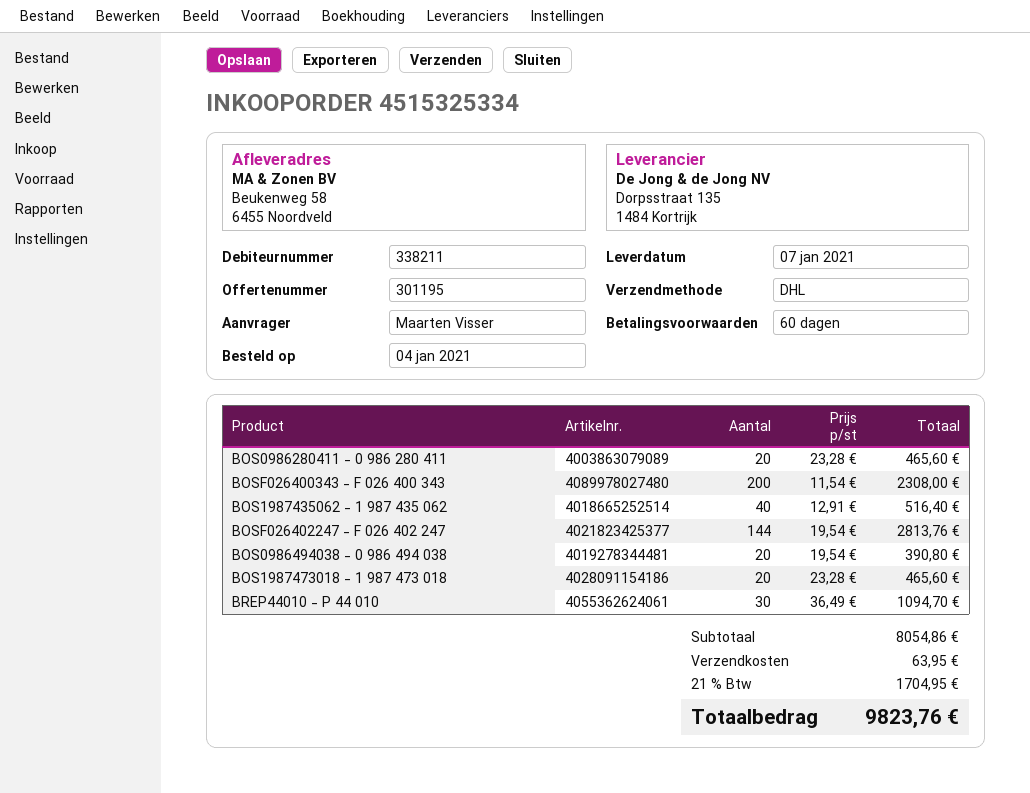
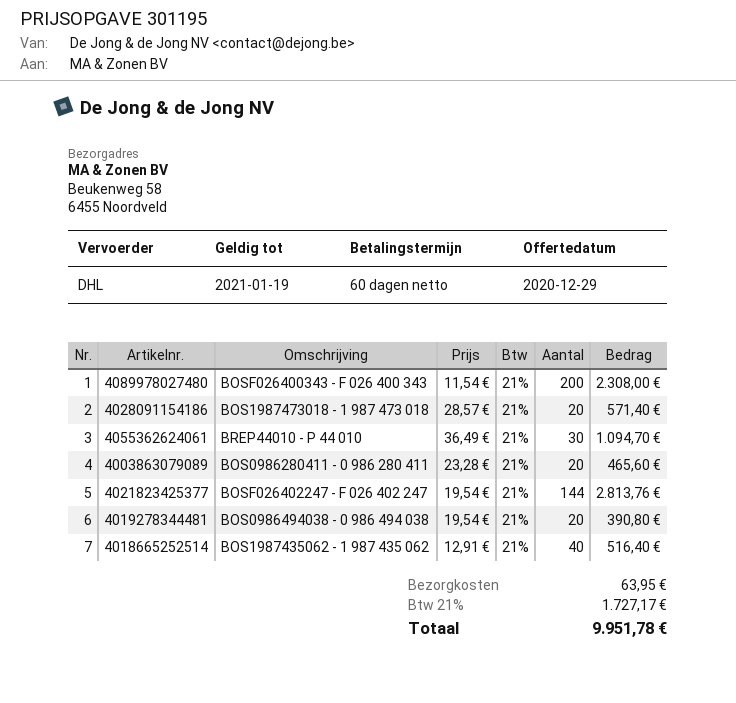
BOS1987473018 - 1 987 473 018: 20 x 23.28 = 465.60 -> 20 x 28.57 = 571.40
tax: 21% = 1704.95 -> 21% = 1727.17
total: 9823.76 -> 9951.78

